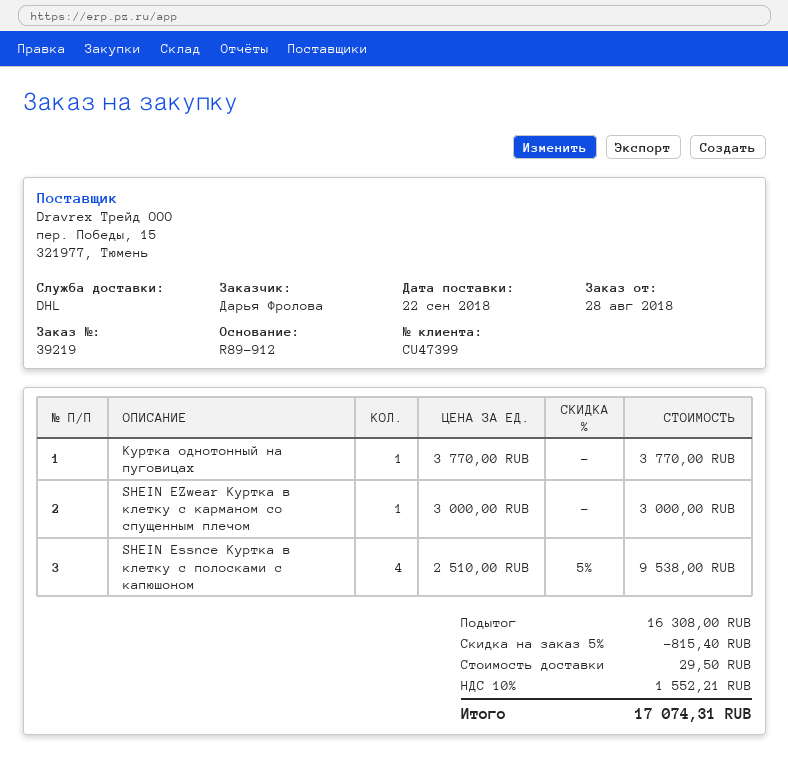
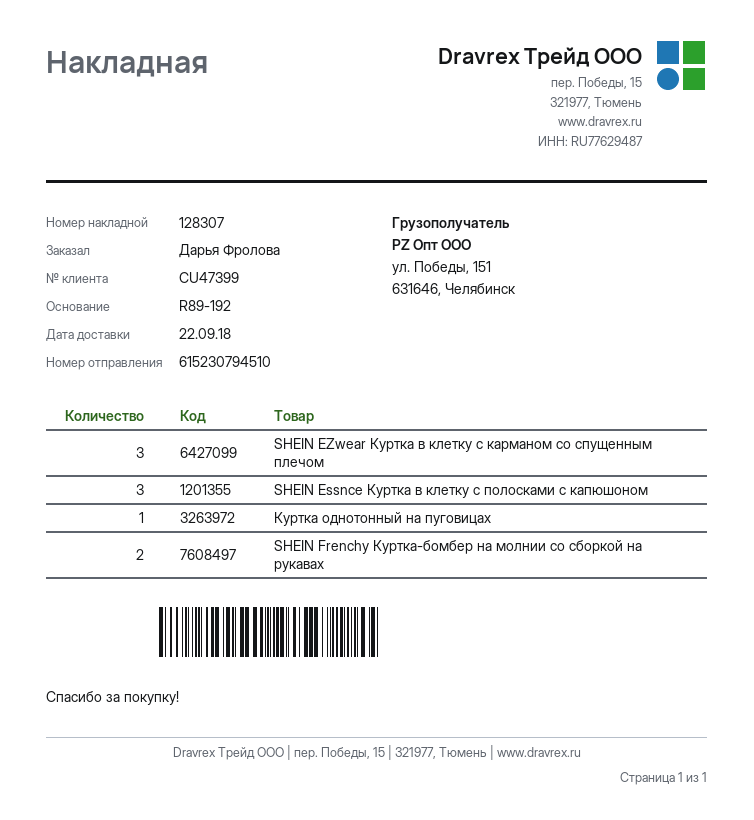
reference: R89-912 -> R89-192
SHEIN EZwear Куртка в клетку с карманом со спущенным плечом: 1 -> 3
SHEIN Essnce Куртка в клетку с полосками с капюшоном: 4 -> 3
SHEIN Frenchy Куртка-бомбер на молнии со сборкой на рукавах: none -> 2

